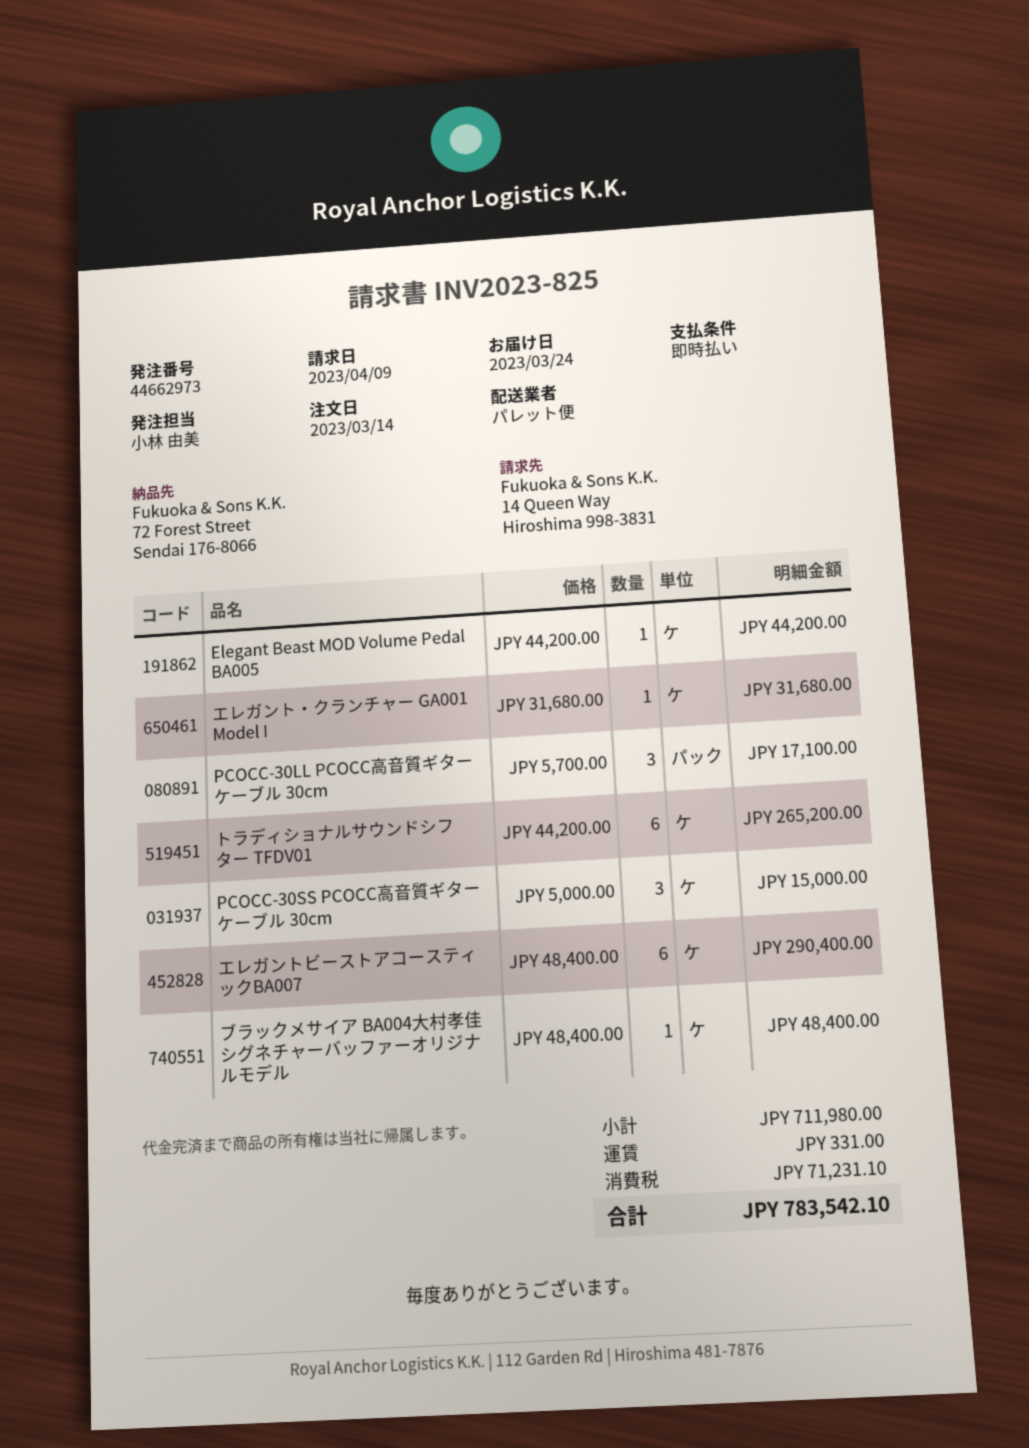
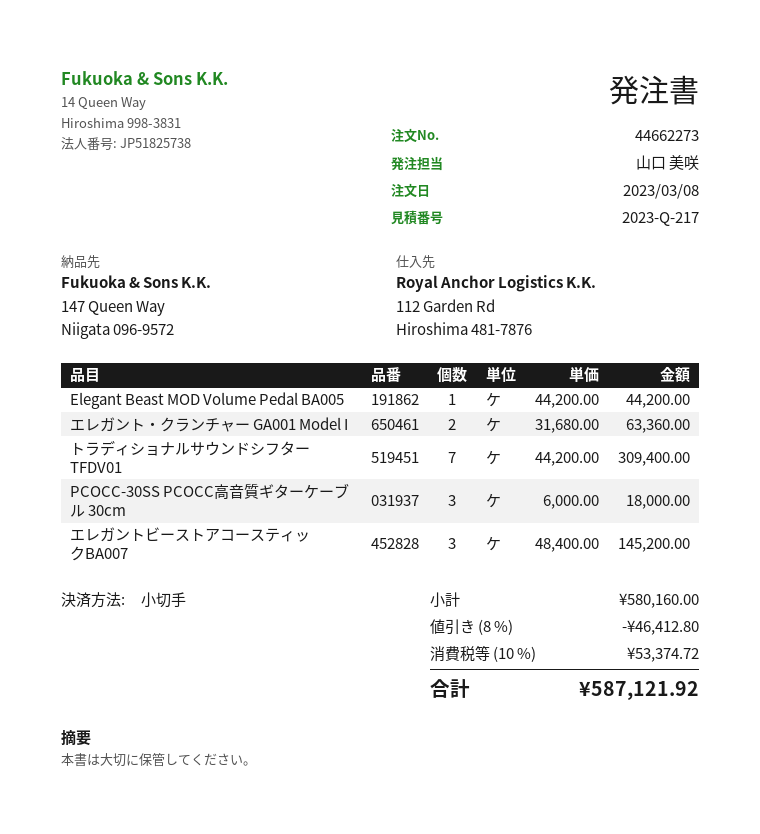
order number: 44662973 -> 44662273
order date: 2023-03-14 -> 2023-03-08
ordered by: 小林 由美 -> 山口 美咲
ship to: 72 Forest Street, Sendai 176-8066 -> 147 Queen Way, Niigata 096-9572
エレガント・クランチャー GA001 Model I: 1 x 31680.00 = 31680.00 -> 2 x 31680.00 = 63360.00
PCOCC-30LL PCOCC高音質ギターケーブル 30cm: 3 x 5700.00 = 17100.00 -> none
トラディショナルサウンドシフター TFDV01: 6 x 44200.00 = 265200.00 -> 7 x 44200.00 = 309400.00
PCOCC-30SS PCOCC高音質ギターケーブル 30cm: 3 x 5000.00 = 15000.00 -> 3 x 6000.00 = 18000.00
エレガントビーストアコースティックBA007: 6 x 48400.00 = 290400.00 -> 3 x 48400.00 = 145200.00
ブラックメサイア BA004大村孝佳シグネチャーバッファーオリジナルモデル: 1 x 48400.00 = 48400.00 -> none
subtotal: 711980.00 -> 580160.00
discount: none -> 8% = 46412.80
shipping: 331.00 -> none
tax: 71231.10 -> 53374.72
total: 783542.10 -> 587121.92

